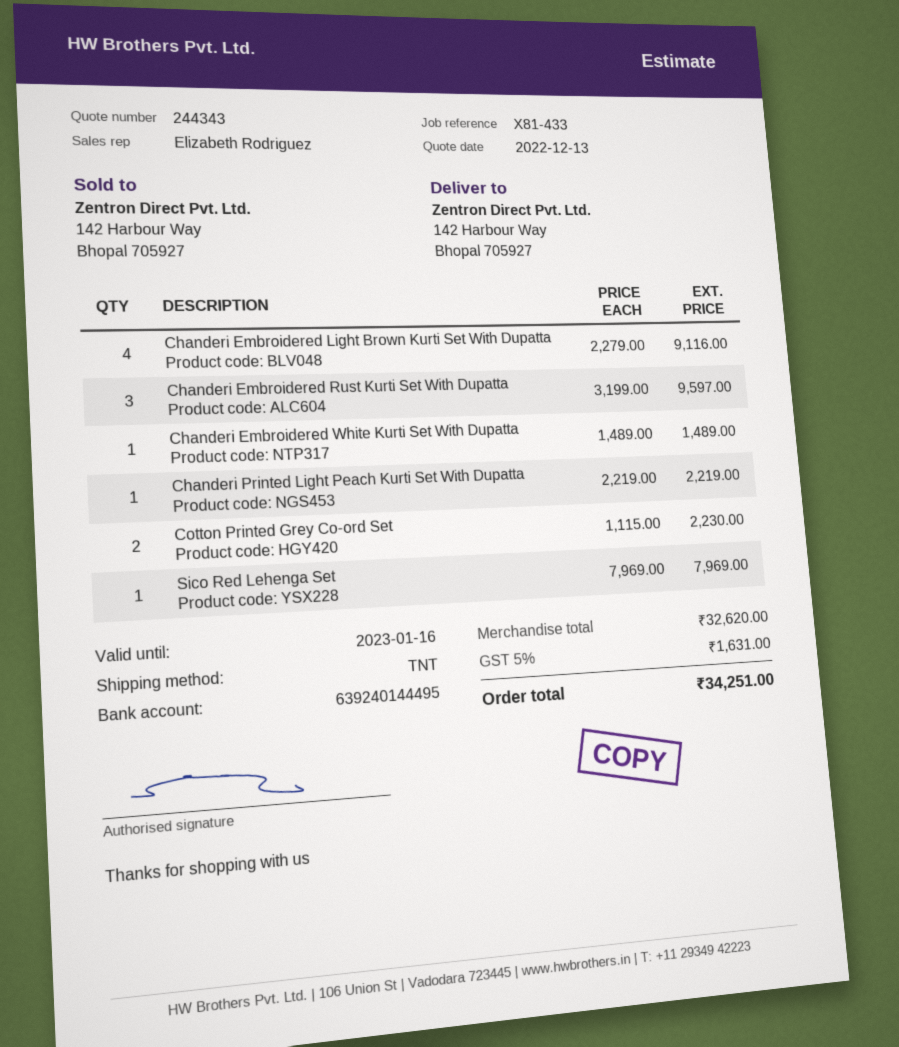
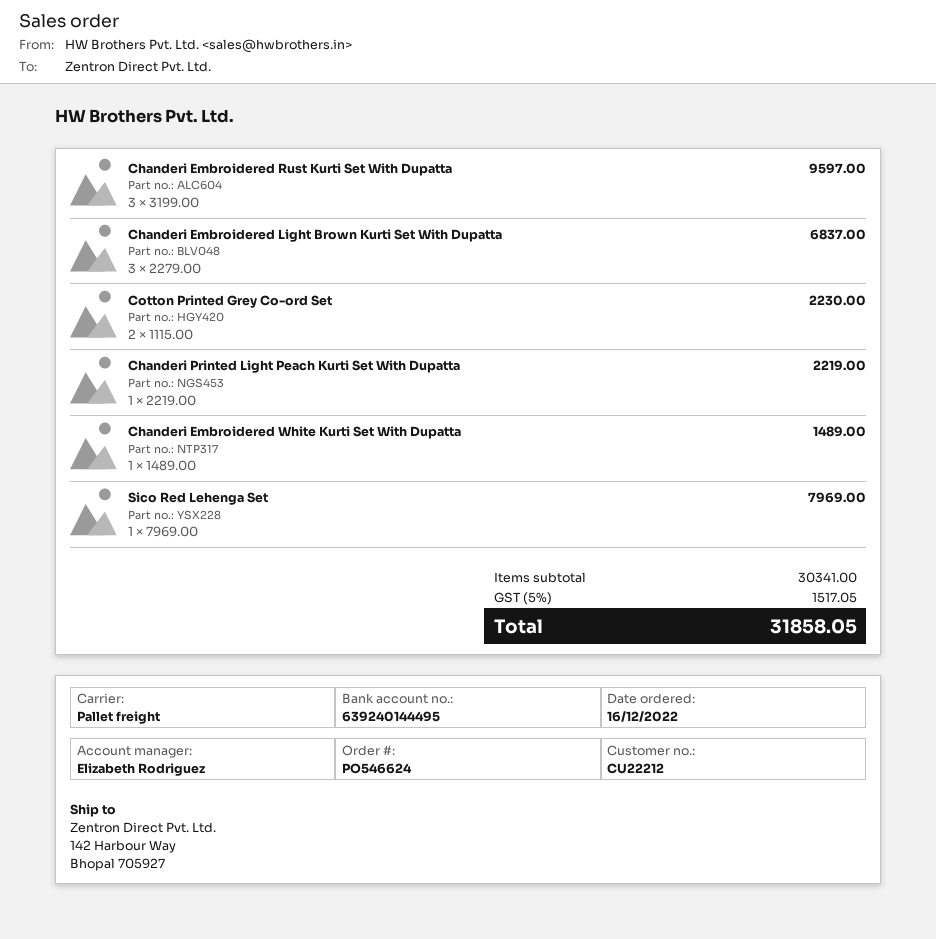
shipping method: TNT -> pallet freight
Chanderi Embroidered Light Brown Kurti Set With Dupatta: 4 x 2279.00 = 9116.00 -> 3 x 2279.00 = 6837.00
subtotal: 32620.00 -> 30341.00
tax: 5% = 1631.00 -> 5% = 1517.05
total: 34251.00 -> 31858.05

